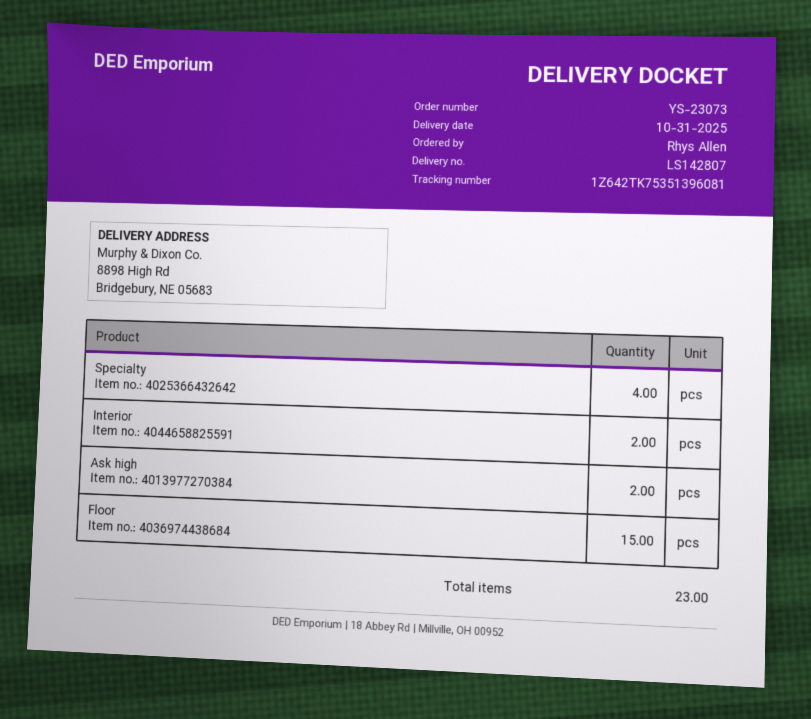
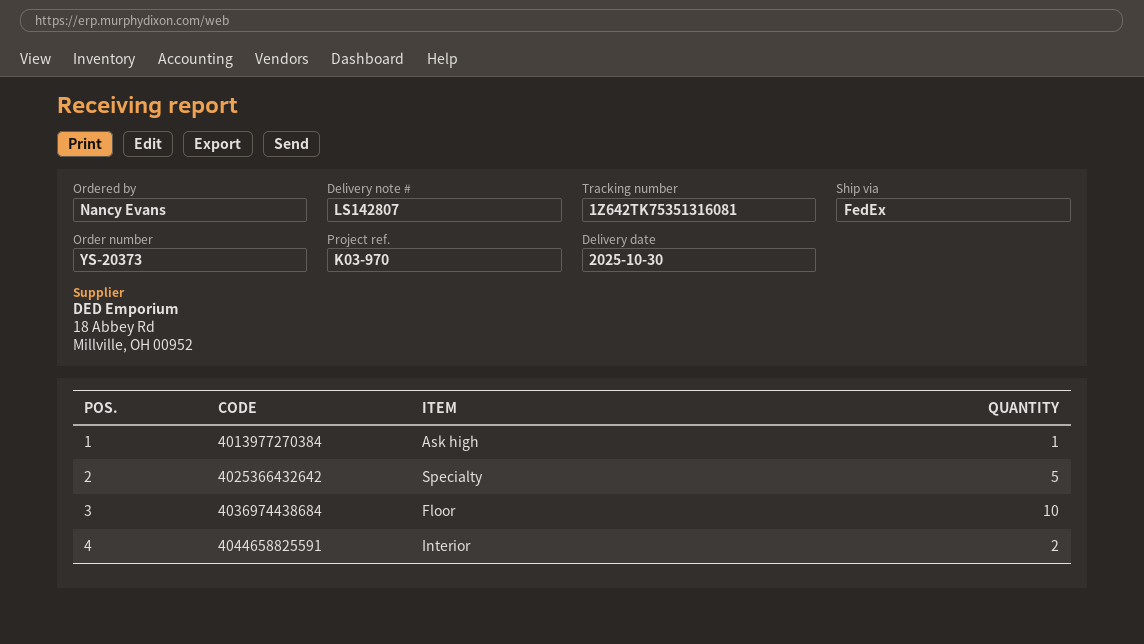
order number: YS-23073 -> YS-20373
delivery date: 2025-10-31 -> 2025-10-30
ordered by: Rhys Allen -> Nancy Evans
tracking number: 1Z642TK75351396081 -> 1Z642TK75351316081
Specialty: 4 -> 5
Ask high: 2 -> 1
Floor: 15 -> 10

